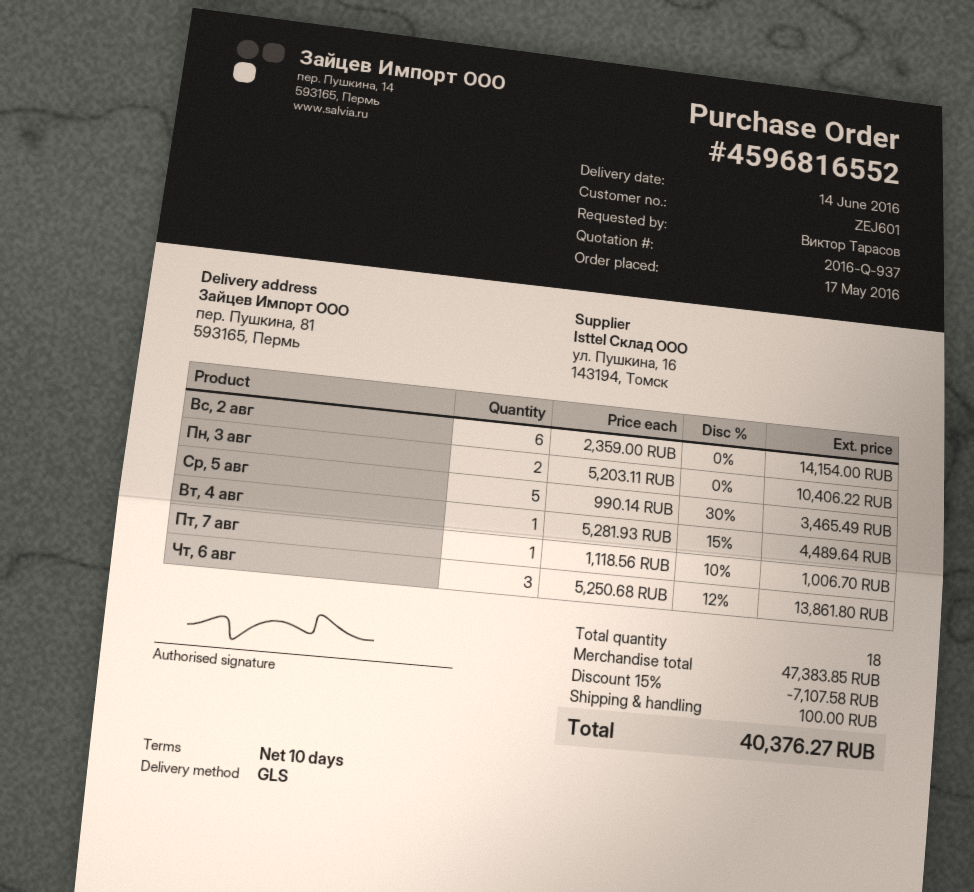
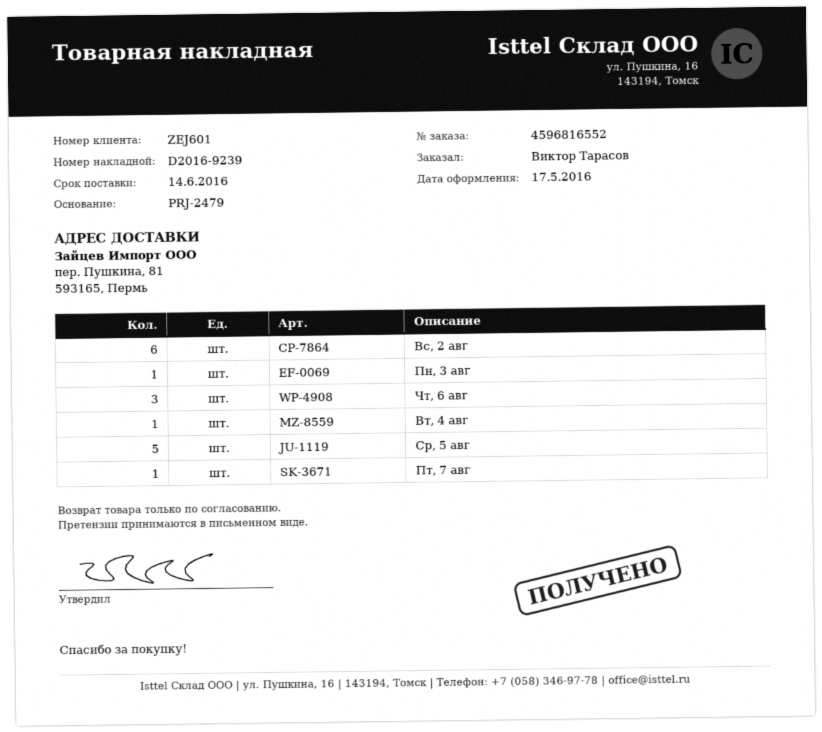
Пн, 3 авг: 2 -> 1

